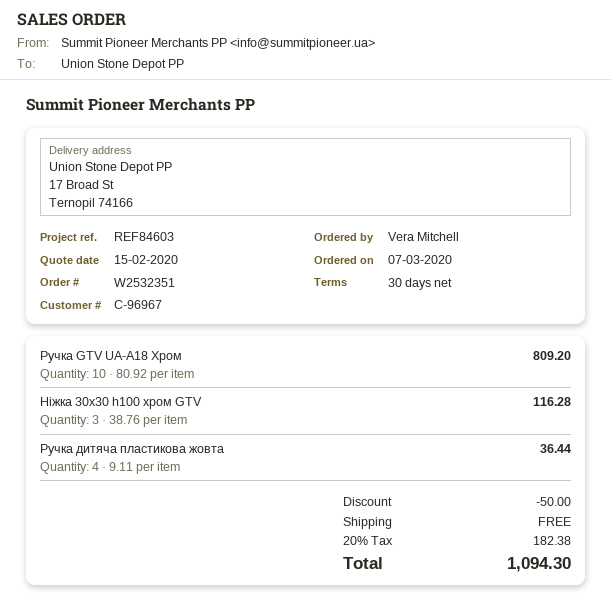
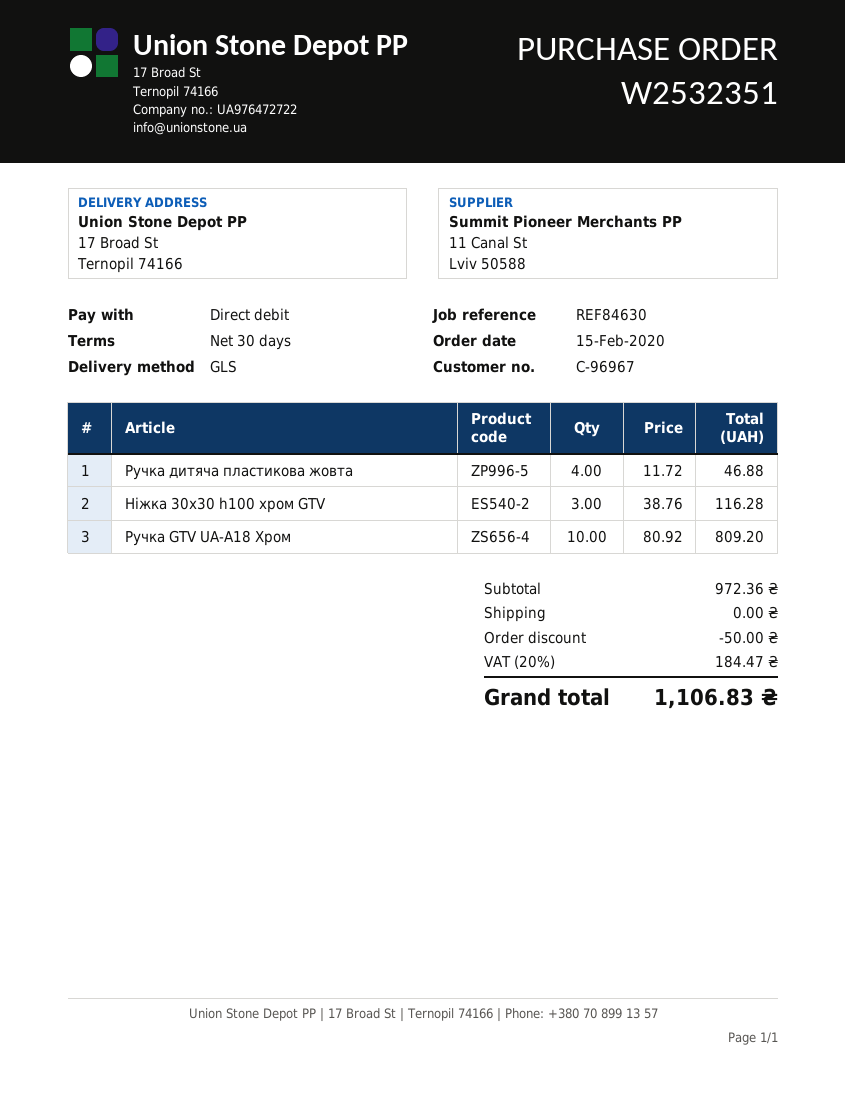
order date: 2020-03-07 -> 2020-02-15
reference: REF84603 -> REF84630
Ручка дитяча пластикова жовта: 4 x 9.11 = 36.44 -> 4 x 11.72 = 46.88
tax: 20% = 182.38 -> 20% = 184.47
total: 1094.30 -> 1106.83

